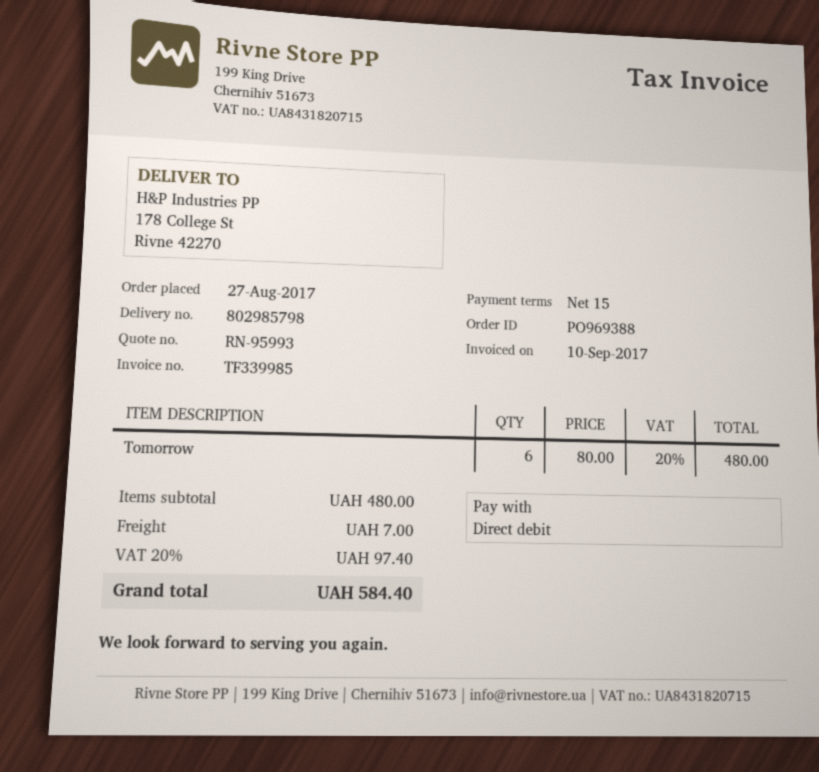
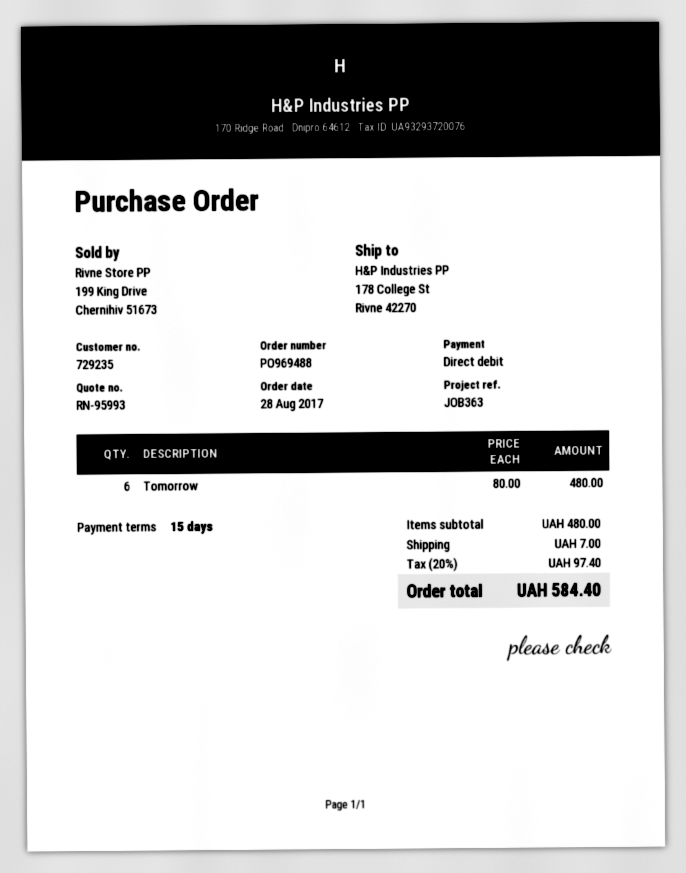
order number: PO969388 -> PO969488
order date: 2017-08-27 -> 2017-08-28

